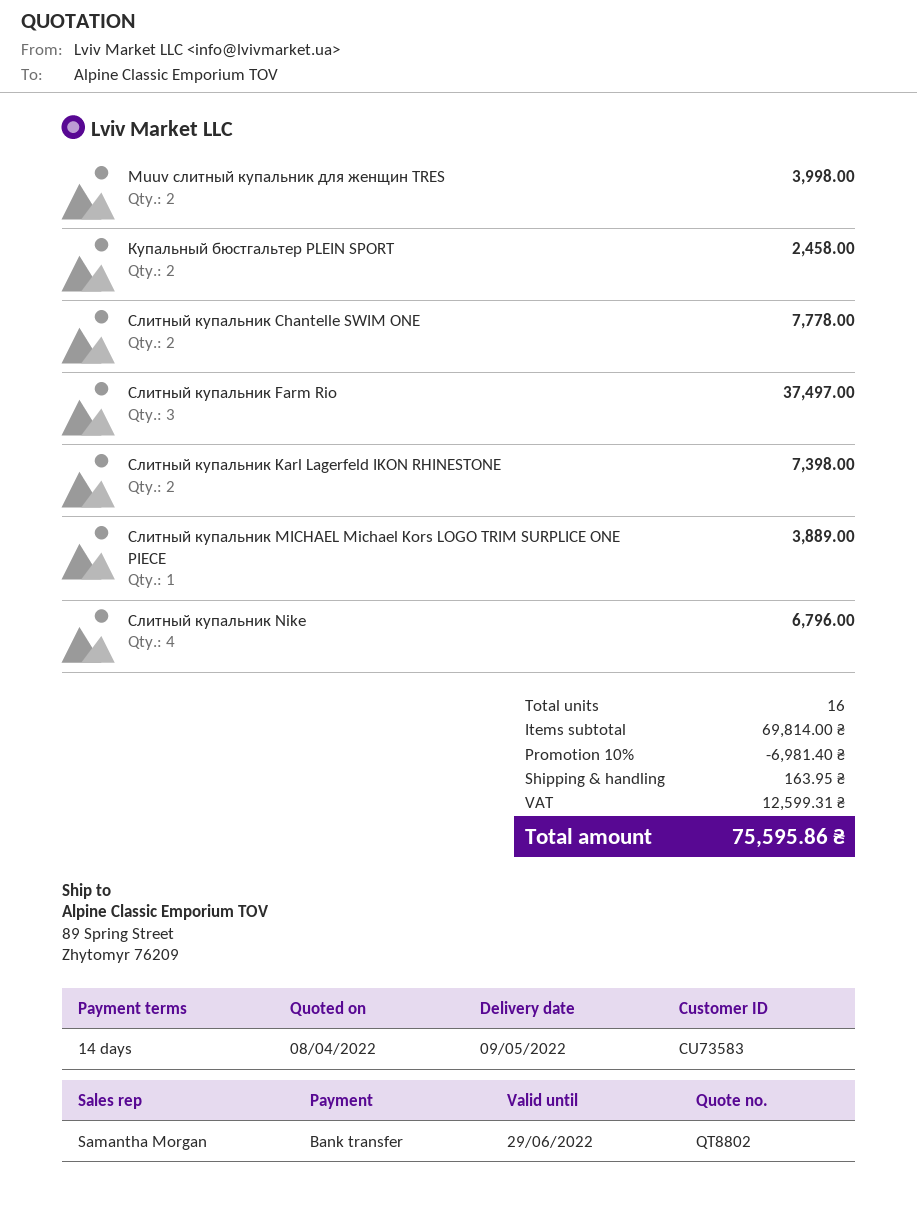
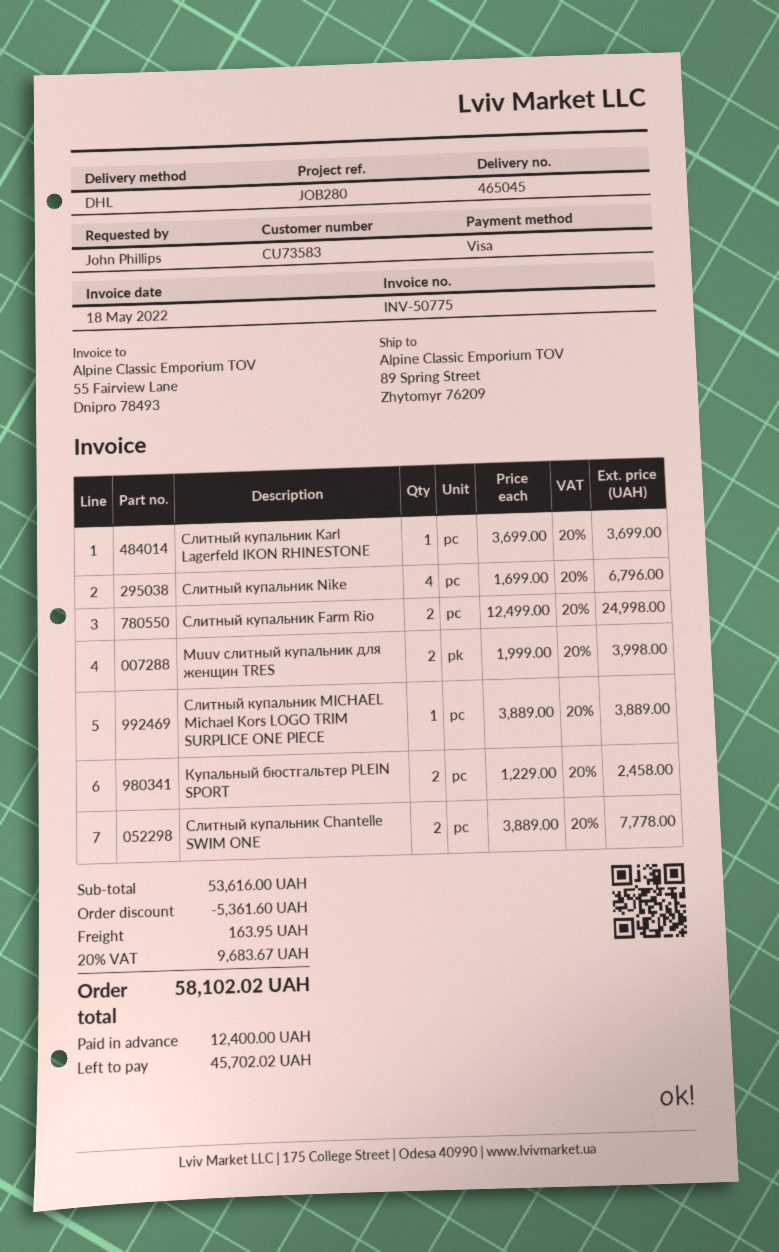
payment method: bank transfer -> Visa
Слитный купальник Farm Rio: 3 for 37497.00 -> 2 for 24998.00
Слитный купальник Karl Lagerfeld IKON RHINESTONE: 2 for 7398.00 -> 1 for 3699.00
subtotal: 69814.00 -> 53616.00
discount: 6981.40 -> 5361.60
tax: 12599.31 -> 9683.67
total: 75595.86 -> 58102.02

